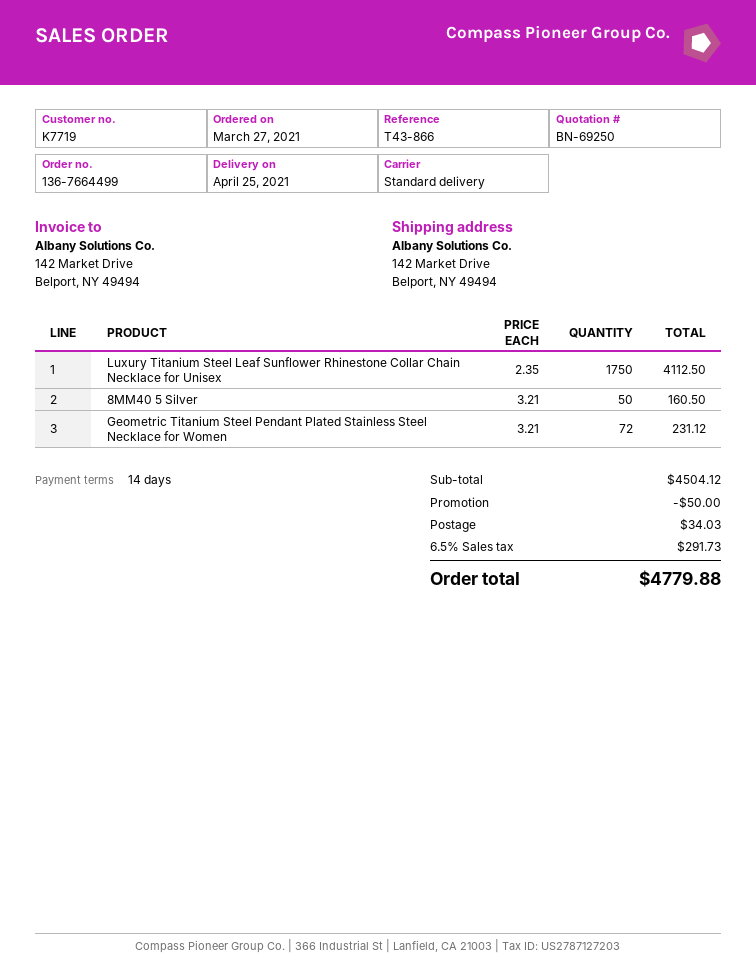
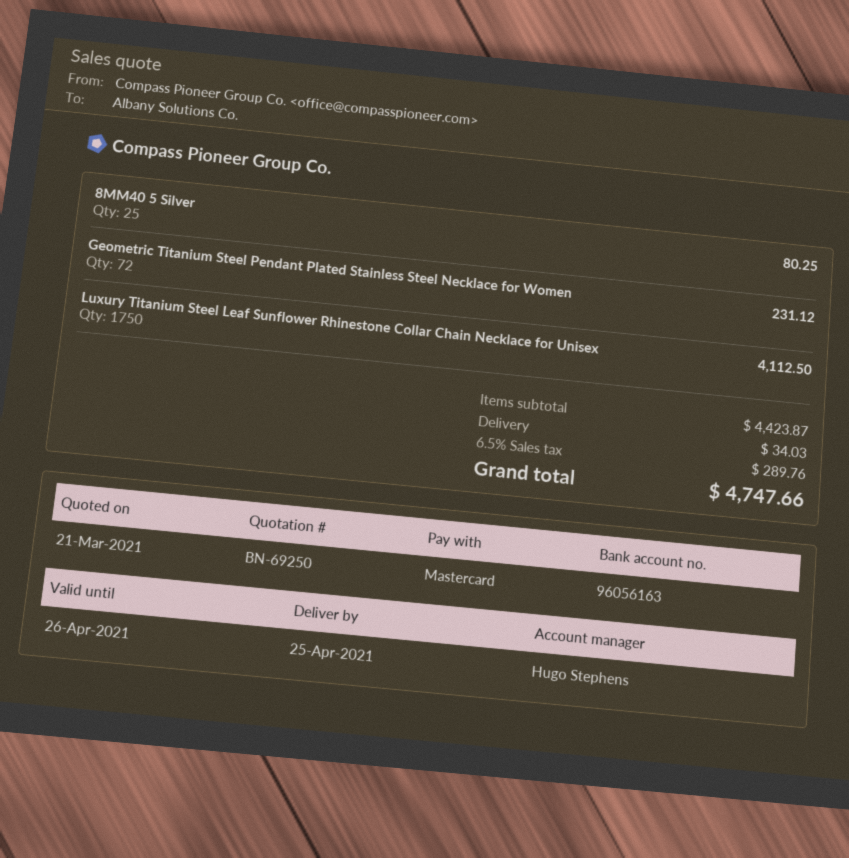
8MM40 5 Silver: 50 for 160.50 -> 25 for 80.25
subtotal: 4504.12 -> 4423.87
discount: 50.00 -> none
tax: 6.5% = 291.73 -> 6.5% = 289.76
total: 4779.88 -> 4747.66

